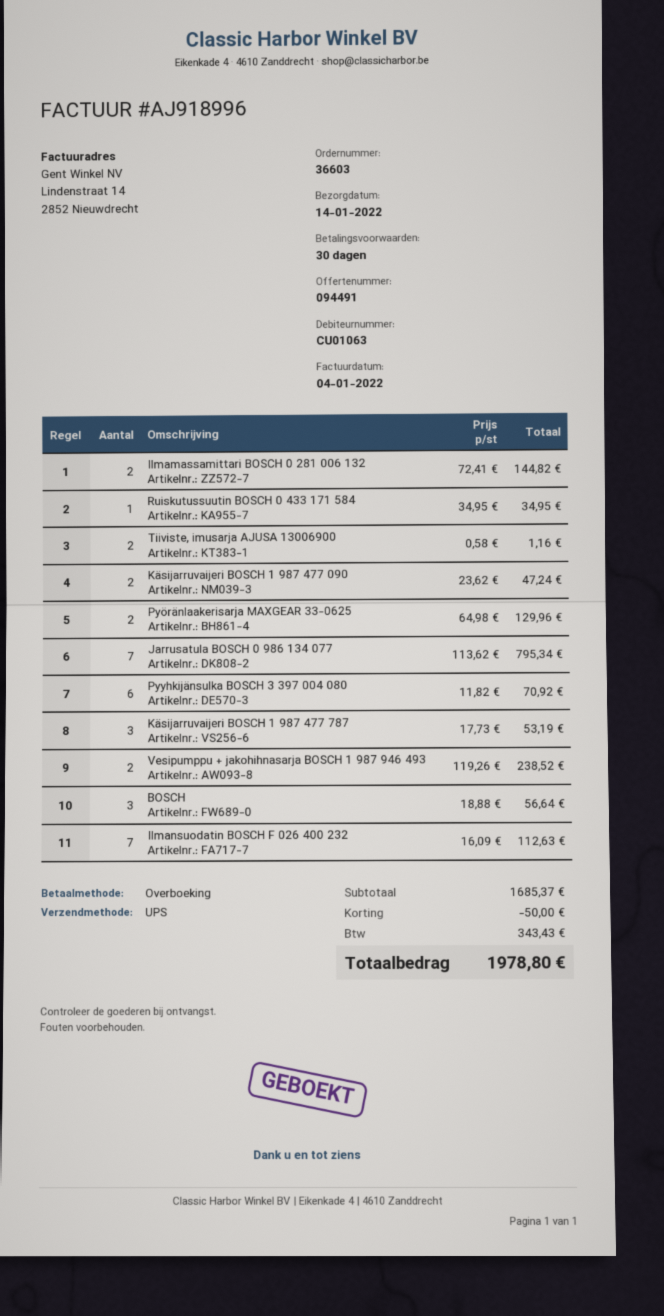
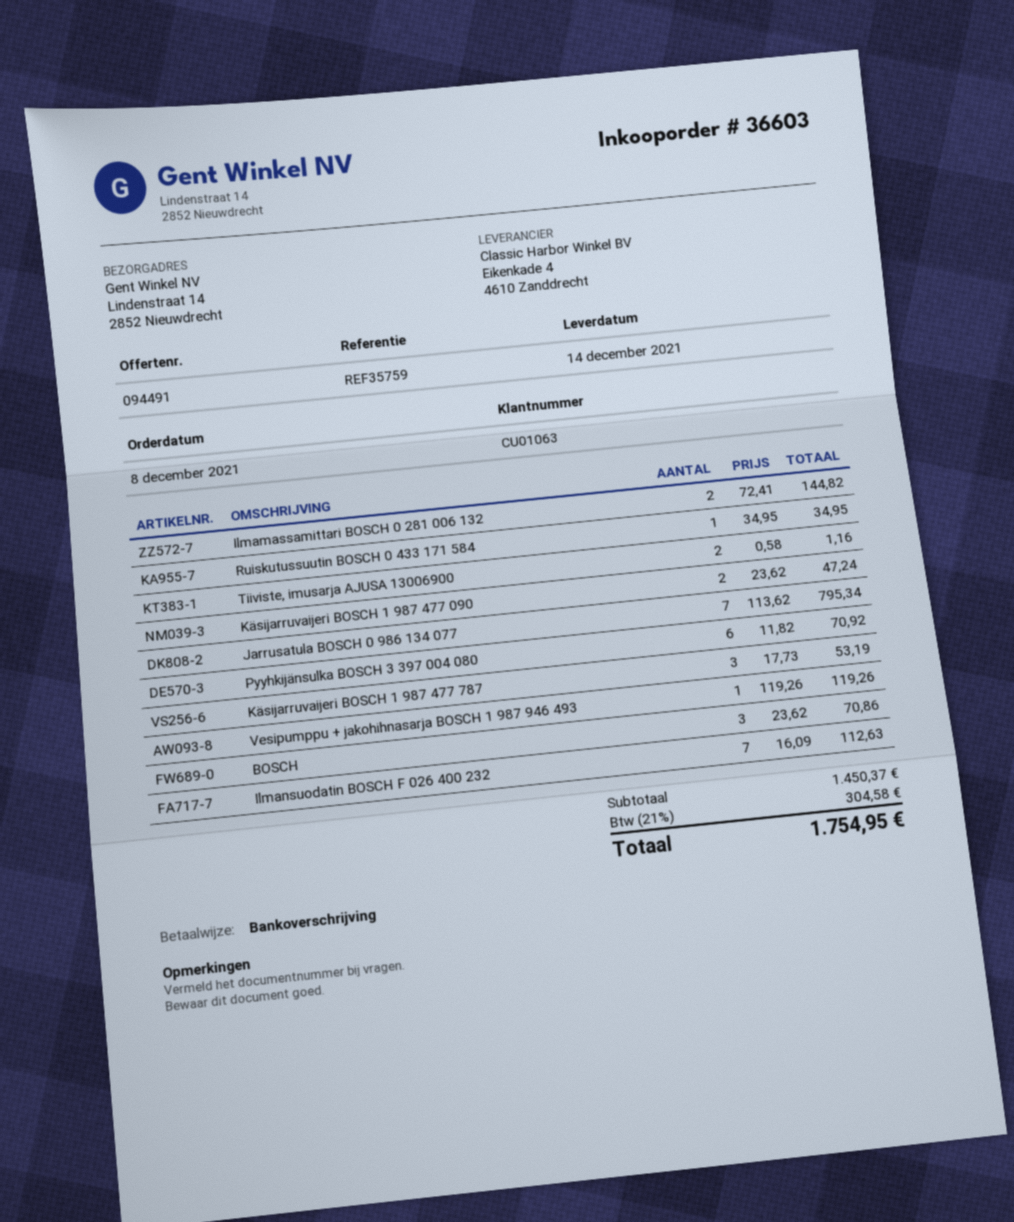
delivery date: 2022-01-14 -> 2021-12-14
Pyöränlaakerisarja MAXGEAR 33-0625: 2 x 64.98 = 129.96 -> none
Vesipumppu + jakohihnasarja BOSCH 1 987 946 493: 2 x 119.26 = 238.52 -> 1 x 119.26 = 119.26
BOSCH: 3 x 18.88 = 56.64 -> 3 x 23.62 = 70.86
subtotal: 1685.37 -> 1450.37
discount: 50.00 -> none
tax: 343.43 -> 304.58
total: 1978.80 -> 1754.95

